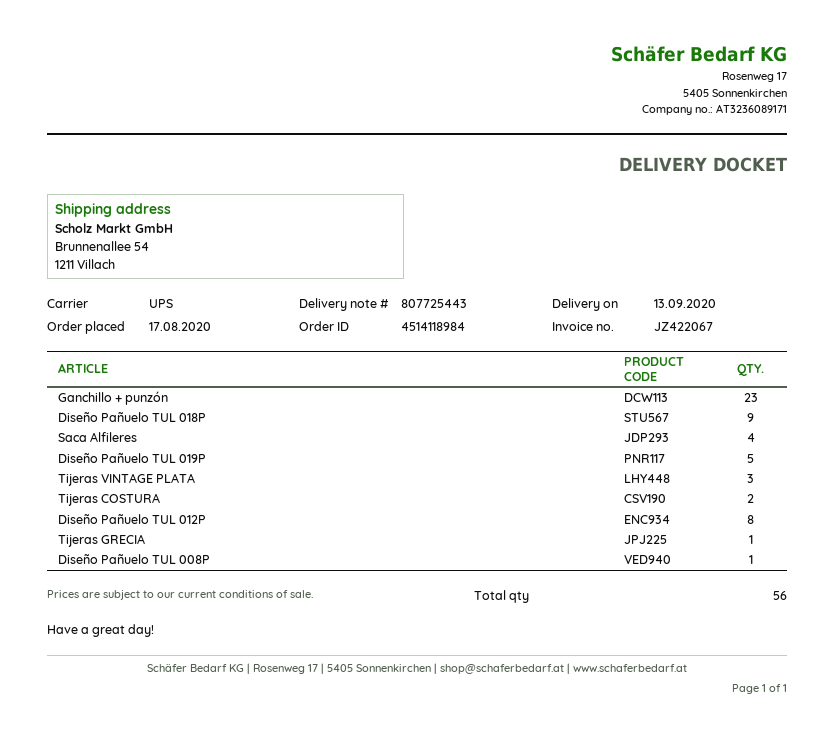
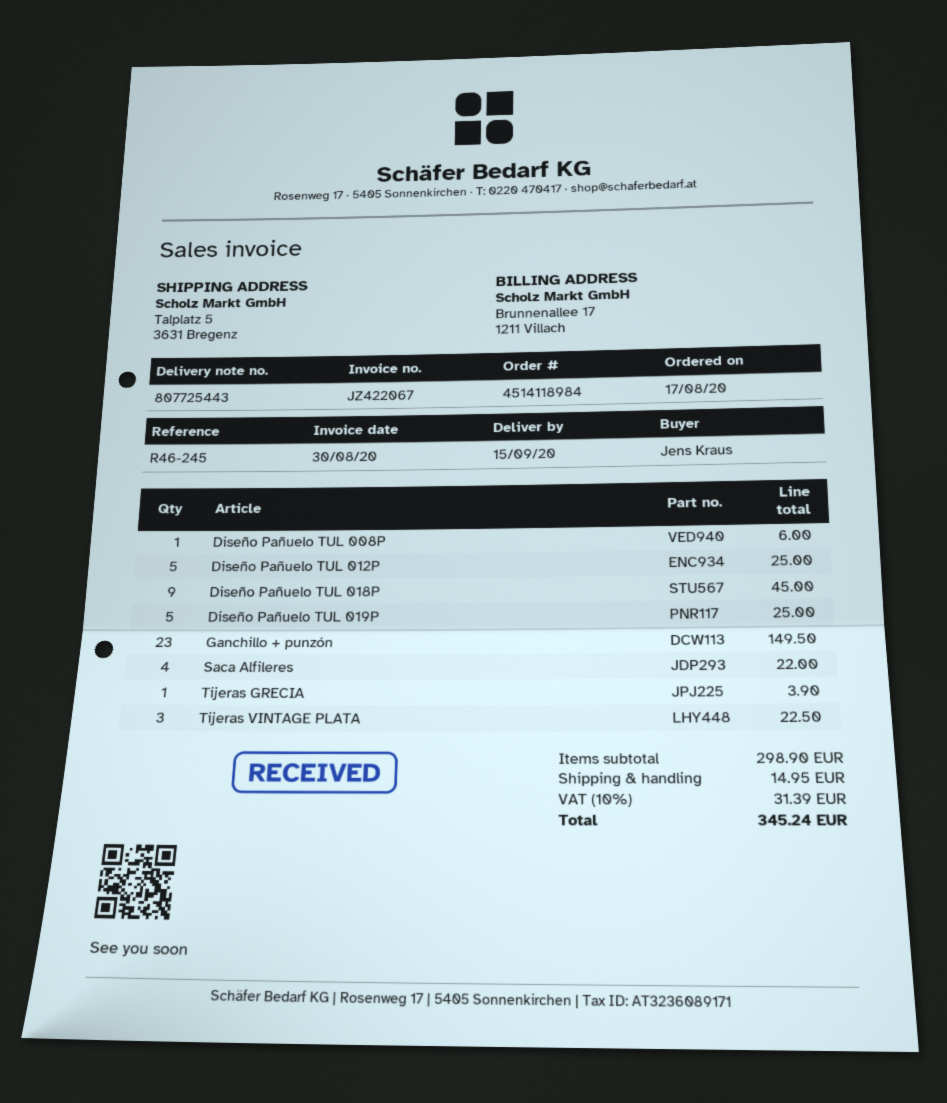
delivery date: 2020-09-13 -> 2020-09-15
ship to: Brunnenallee 54, 1211 Villach -> Talplatz 5, 3631 Bregenz
Tijeras COSTURA: 2 -> none
Diseño Pañuelo TUL 012P: 8 -> 5

